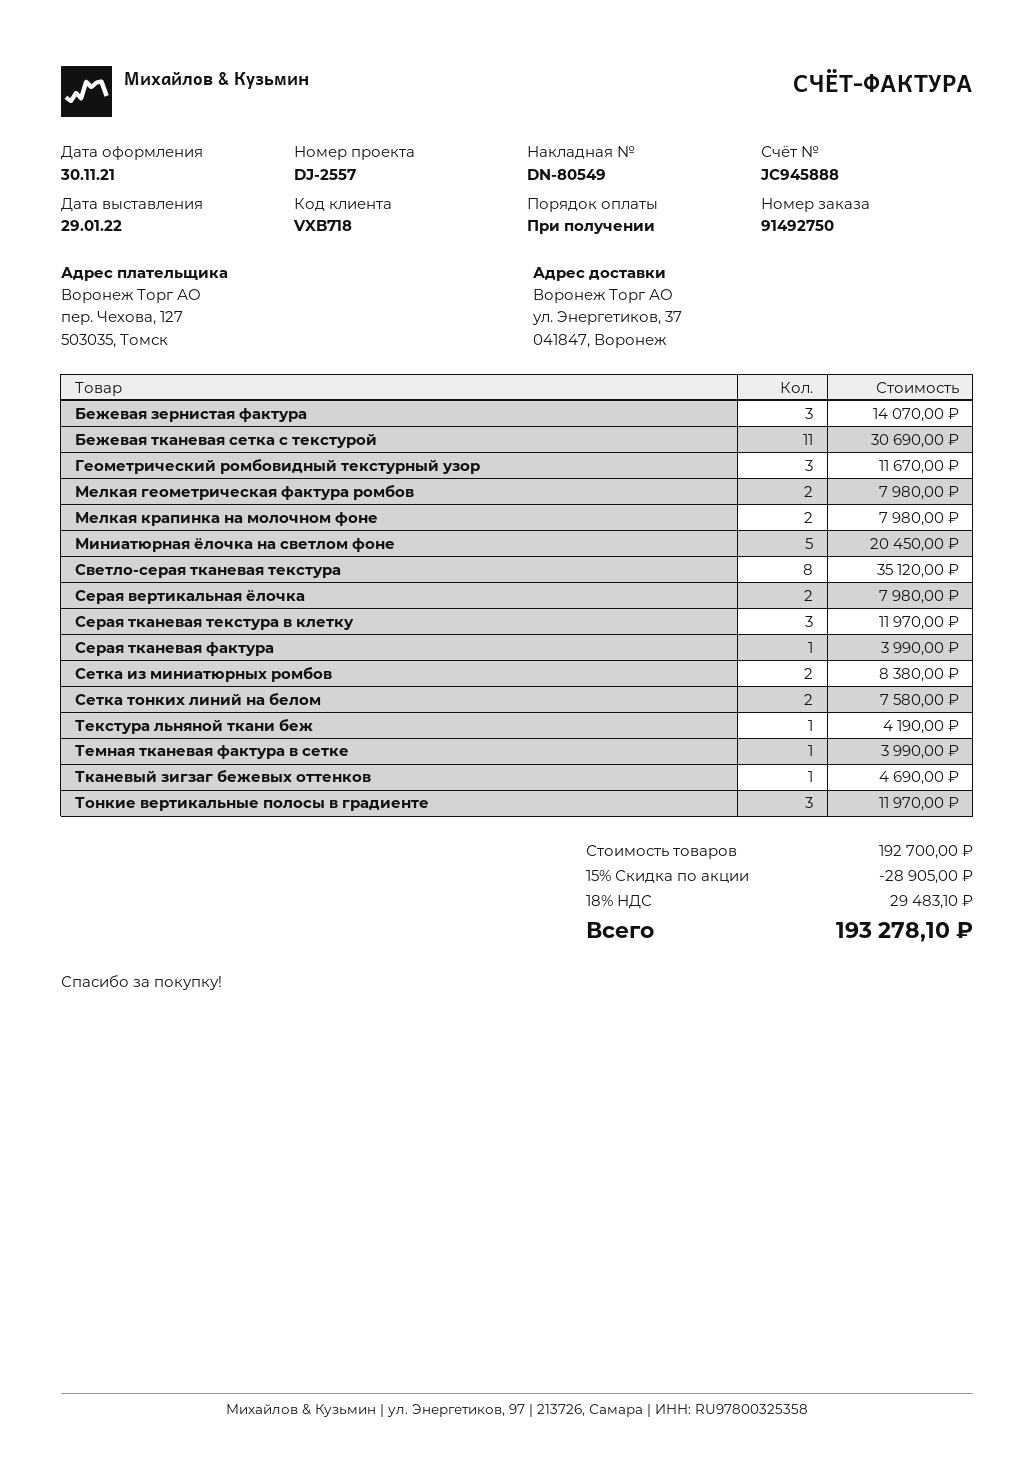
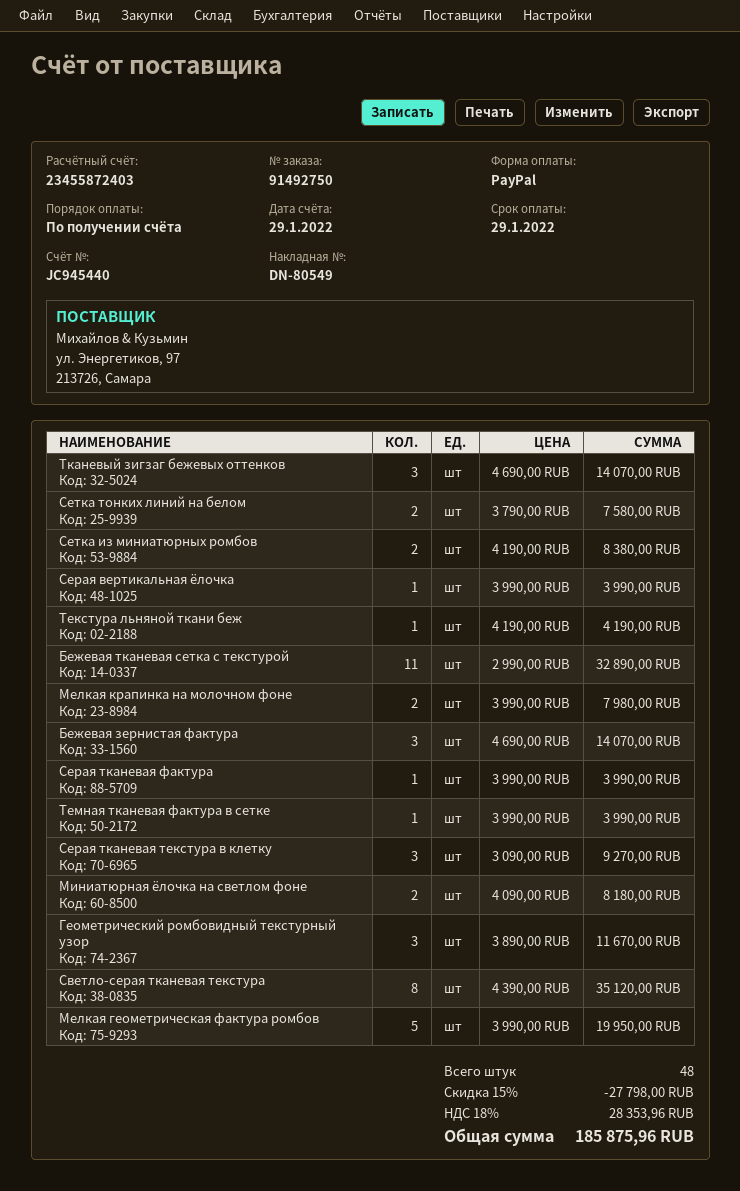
invoice number: JC945888 -> JC945440
Бежевая тканевая сетка с текстурой: 11 for 30690.00 -> 11 for 32890.00
Мелкая геометрическая фактура ромбов: 2 for 7980.00 -> 5 for 19950.00
Миниатюрная ёлочка на светлом фоне: 5 for 20450.00 -> 2 for 8180.00
Серая вертикальная ёлочка: 2 for 7980.00 -> 1 for 3990.00
Серая тканевая текстура в клетку: 3 for 11970.00 -> 3 for 9270.00
Тканевый зигзаг бежевых оттенков: 1 for 4690.00 -> 3 for 14070.00
Тонкие вертикальные полосы в градиенте: 3 for 11970.00 -> none
discount: 15% = 28905.00 -> 15% = 27798.00
tax: 18% = 29483.10 -> 18% = 28353.96
total: 193278.10 -> 185875.96

